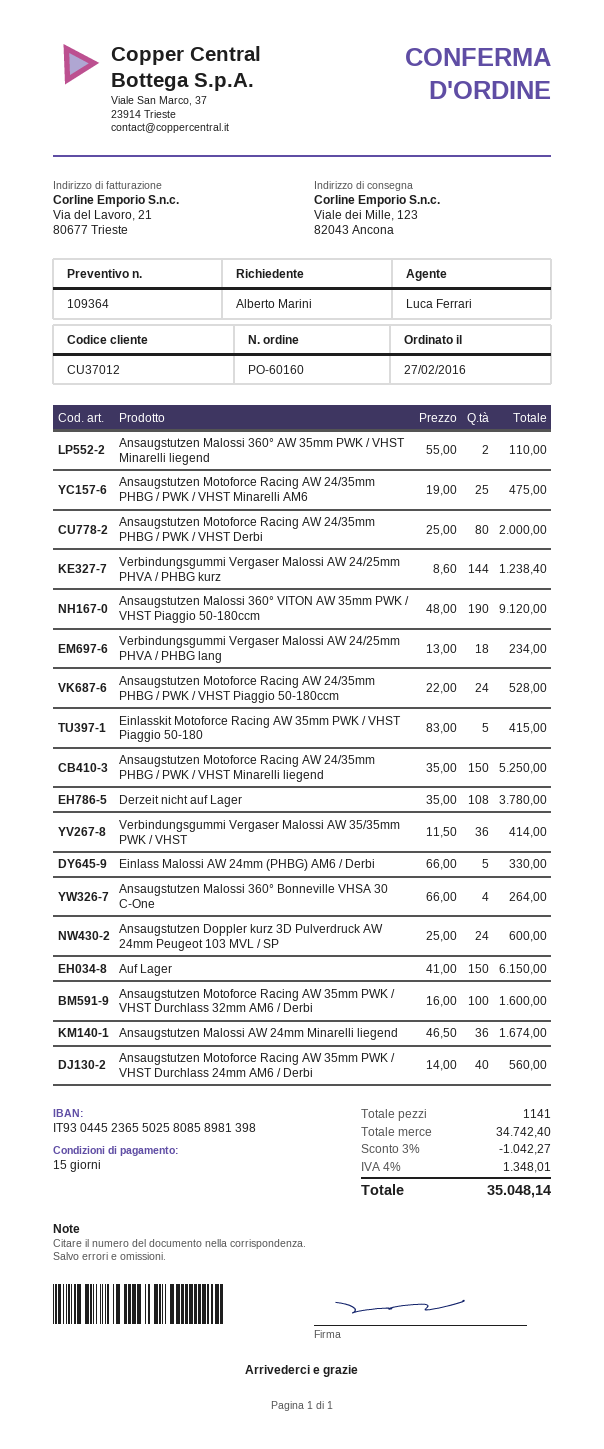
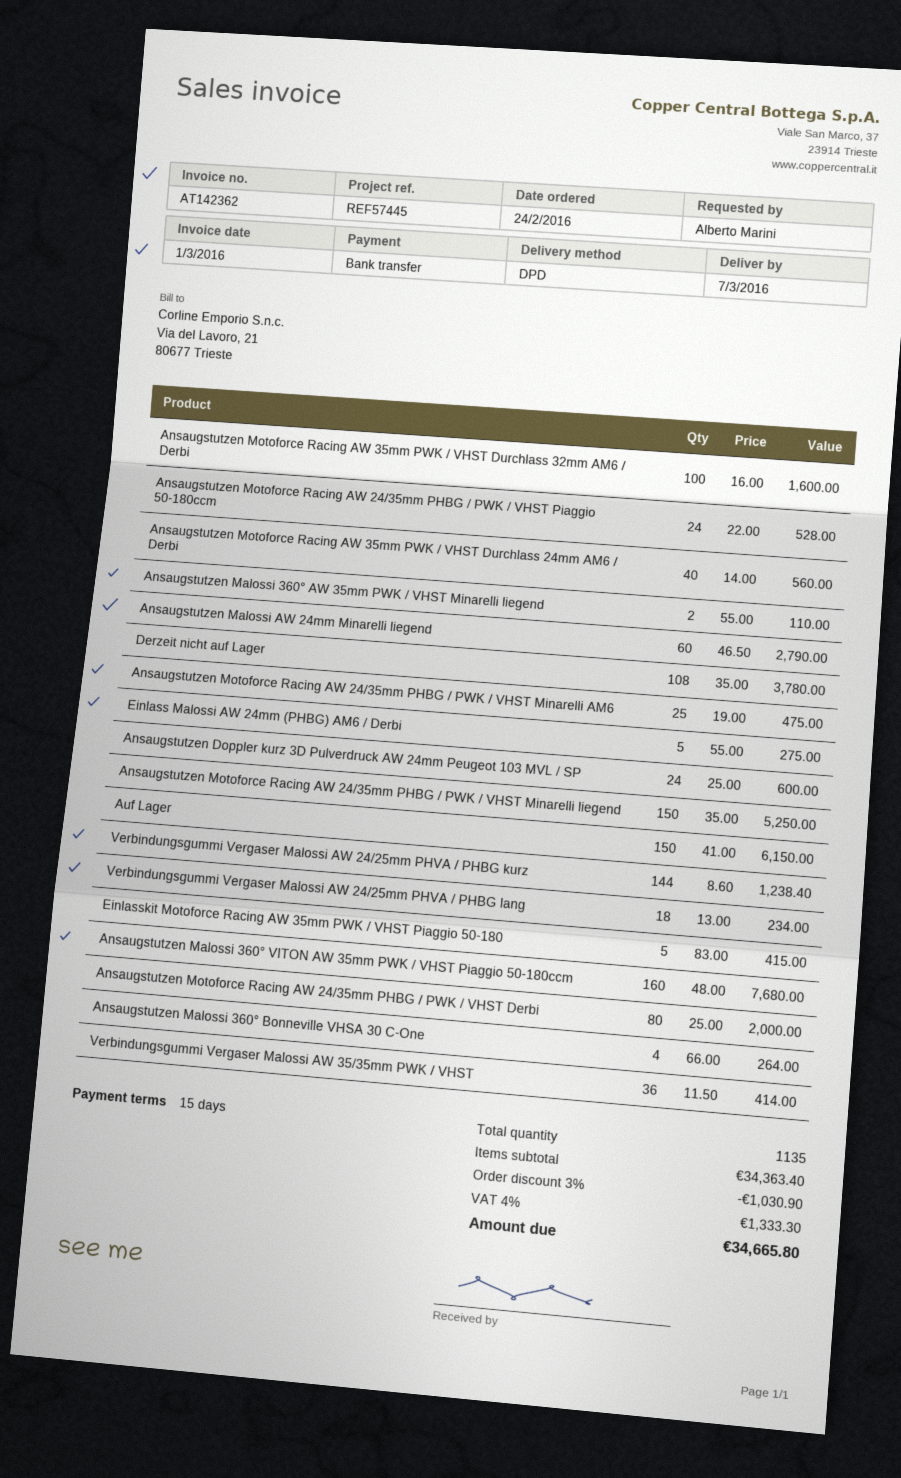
order date: 2016-02-27 -> 2016-02-24
Ansaugstutzen Malossi 360° VITON AW 35mm PWK / VHST Piaggio 50-180ccm: 190 x 48.00 = 9120.00 -> 160 x 48.00 = 7680.00
Einlass Malossi AW 24mm (PHBG) AM6 / Derbi: 5 x 66.00 = 330.00 -> 5 x 55.00 = 275.00
Ansaugstutzen Malossi AW 24mm Minarelli liegend: 36 x 46.50 = 1674.00 -> 60 x 46.50 = 2790.00
total quantity: 1141 -> 1135
subtotal: 34742.40 -> 34363.40
discount: 3% = 1042.27 -> 3% = 1030.90
tax: 4% = 1348.01 -> 4% = 1333.30
total: 35048.14 -> 34665.80

